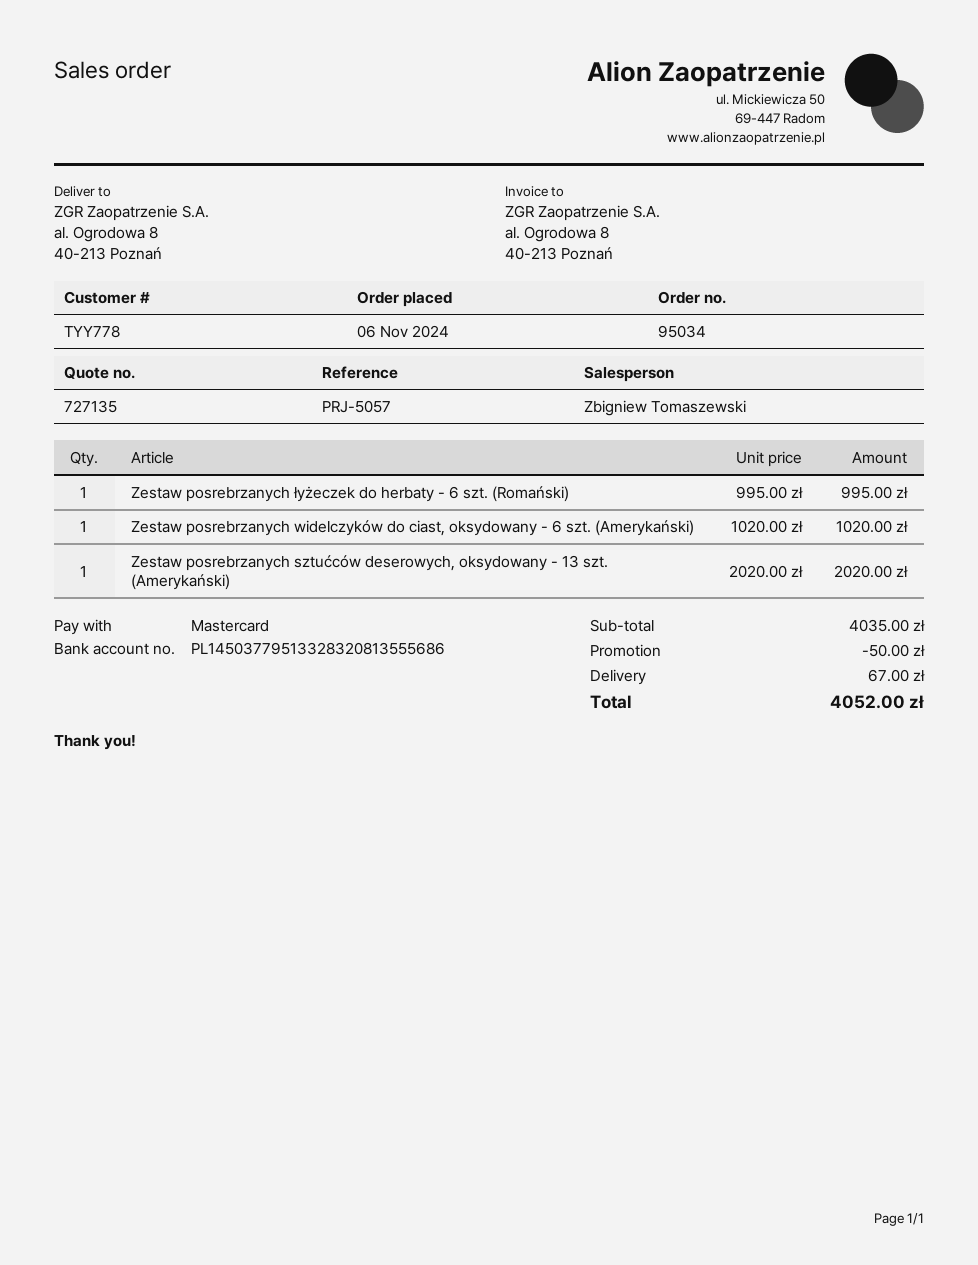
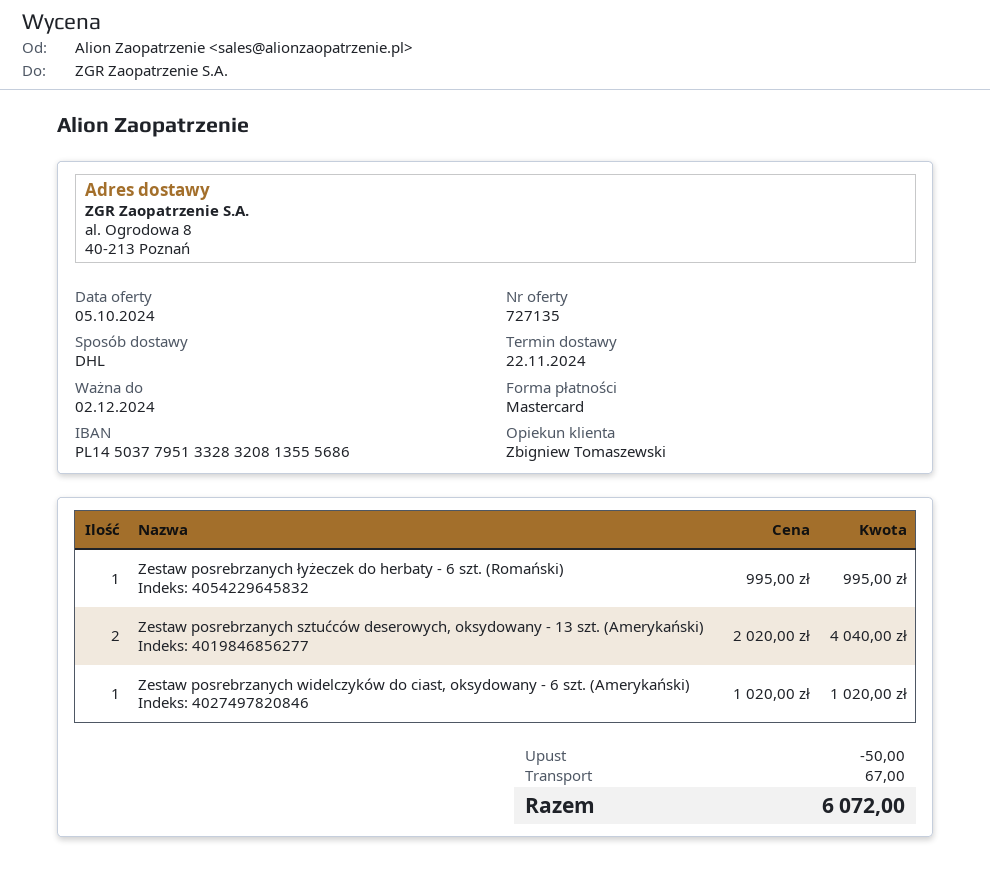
Zestaw posrebrzanych sztućców deserowych, oksydowany - 13 szt. (Amerykański): 1 x 2020.00 = 2020.00 -> 2 x 2020.00 = 4040.00
total: 4052.00 -> 6072.00

